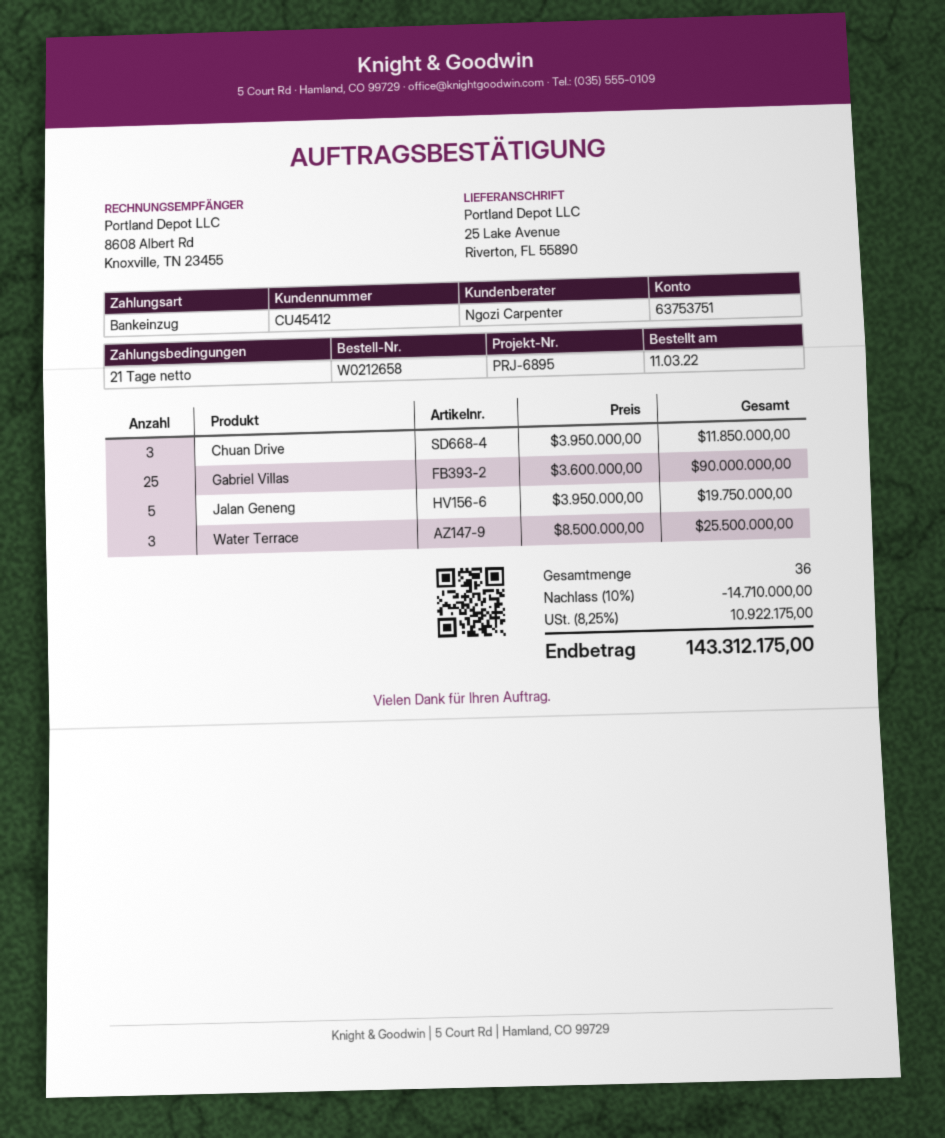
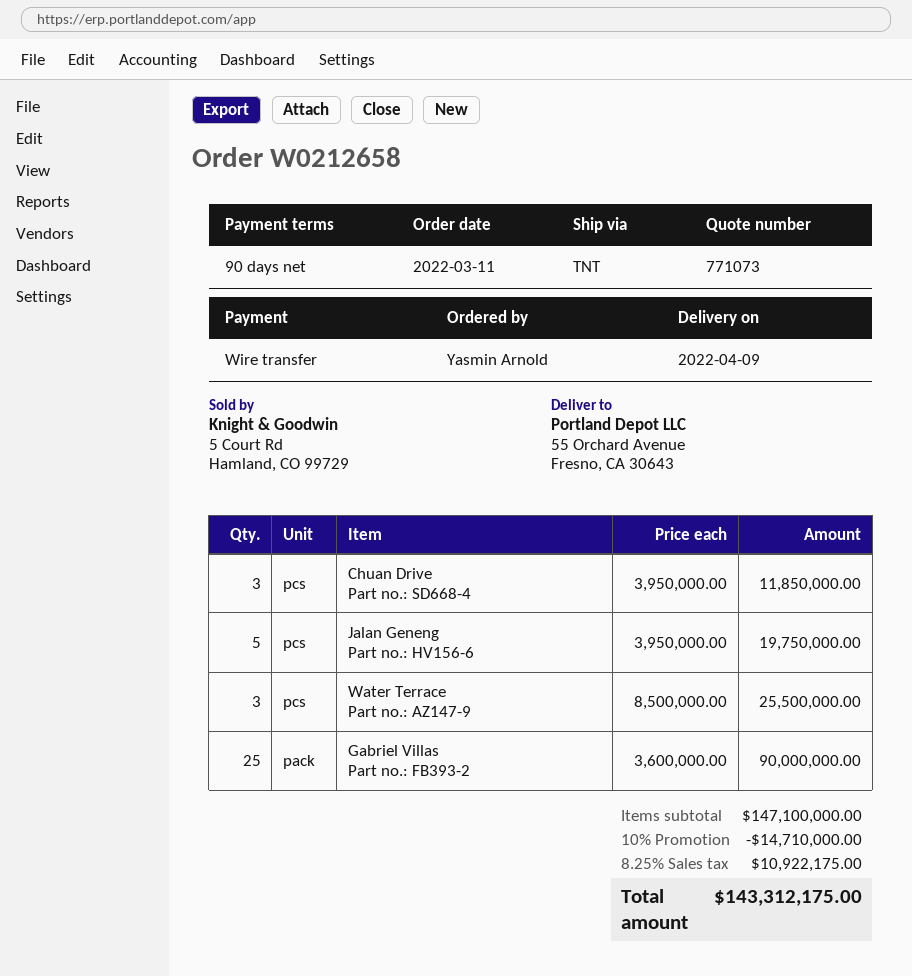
payment terms: 21 days -> 90 days
payment method: direct debit -> bank transfer
ship to: 25 Lake Avenue, Riverton, FL 55890 -> 55 Orchard Avenue, Fresno, CA 30643

